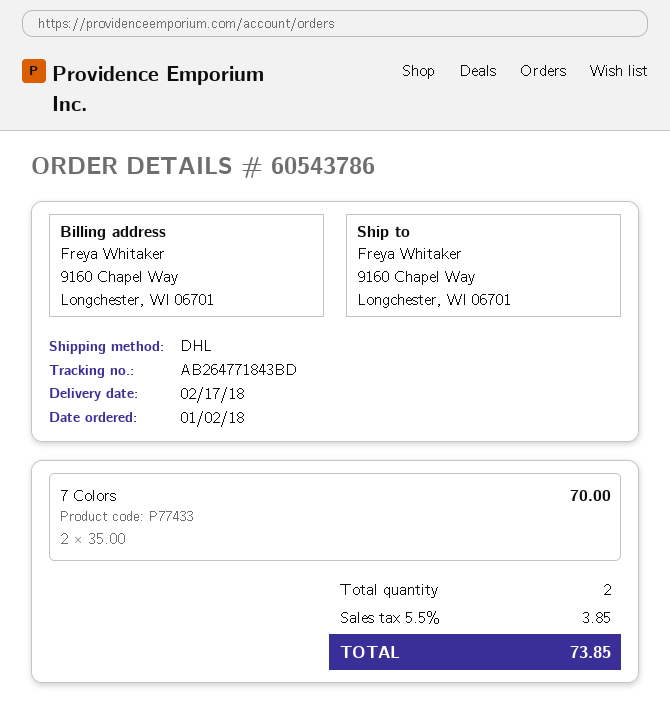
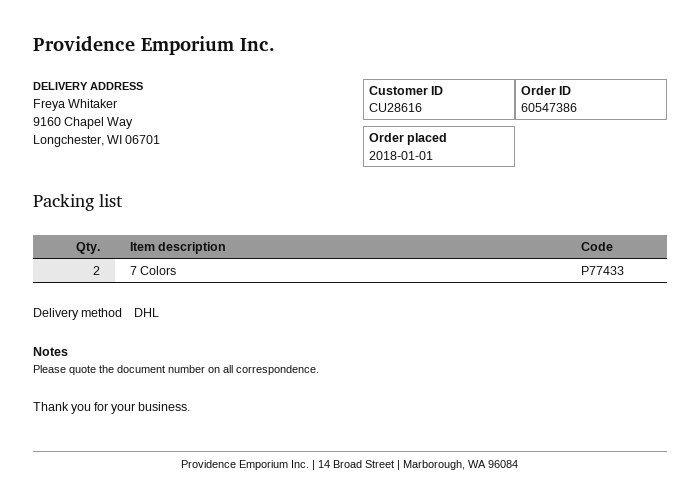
order number: 60543786 -> 60547386
order date: 2018-01-02 -> 2018-01-01

